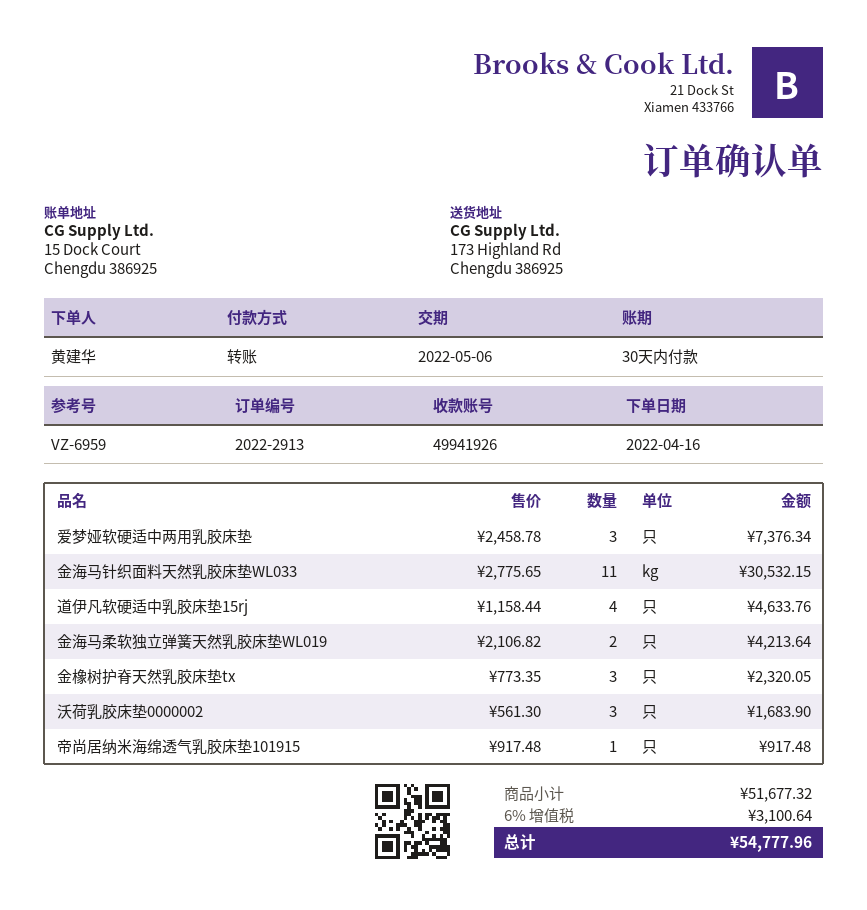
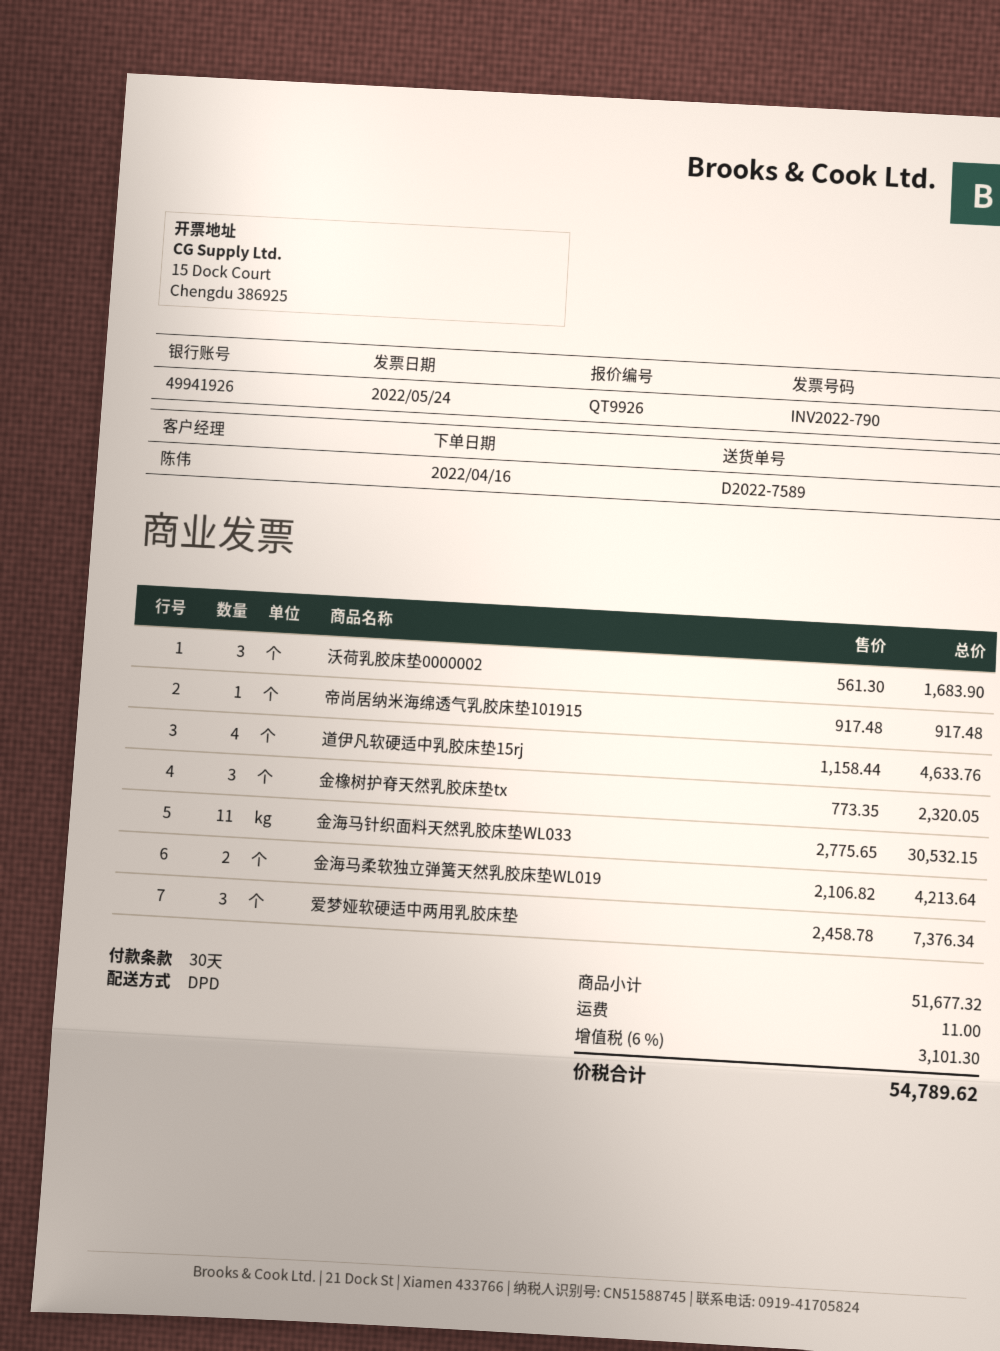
shipping: none -> 11.00
tax: 6% = 3100.64 -> 6% = 3101.30
total: 54777.96 -> 54789.62

